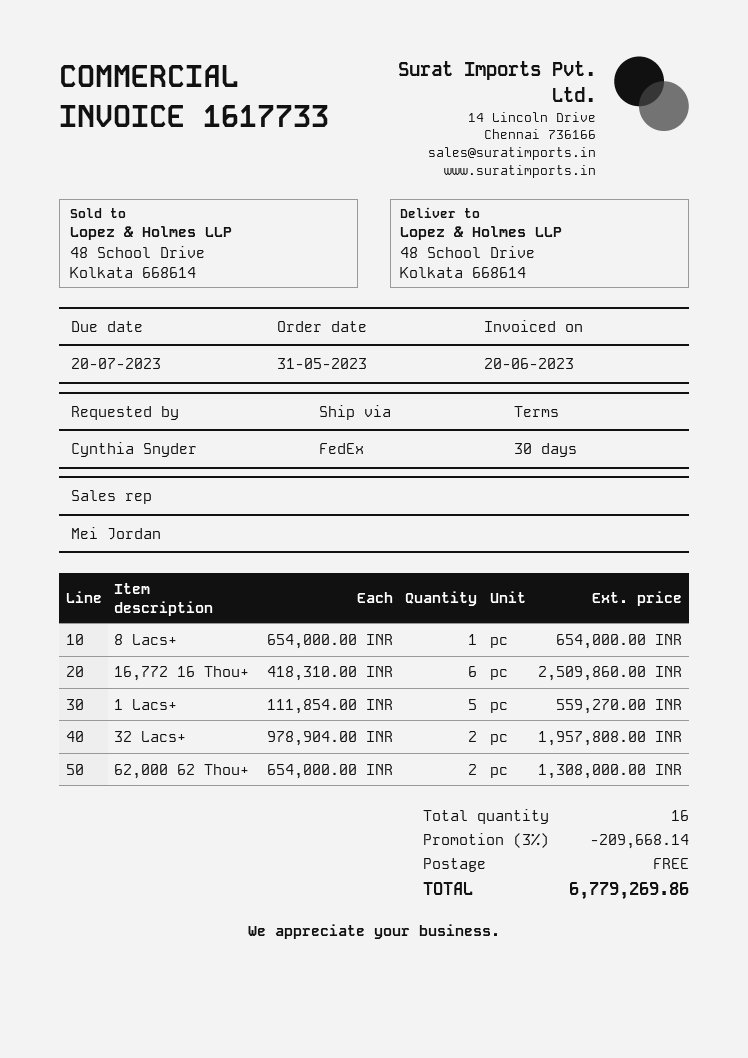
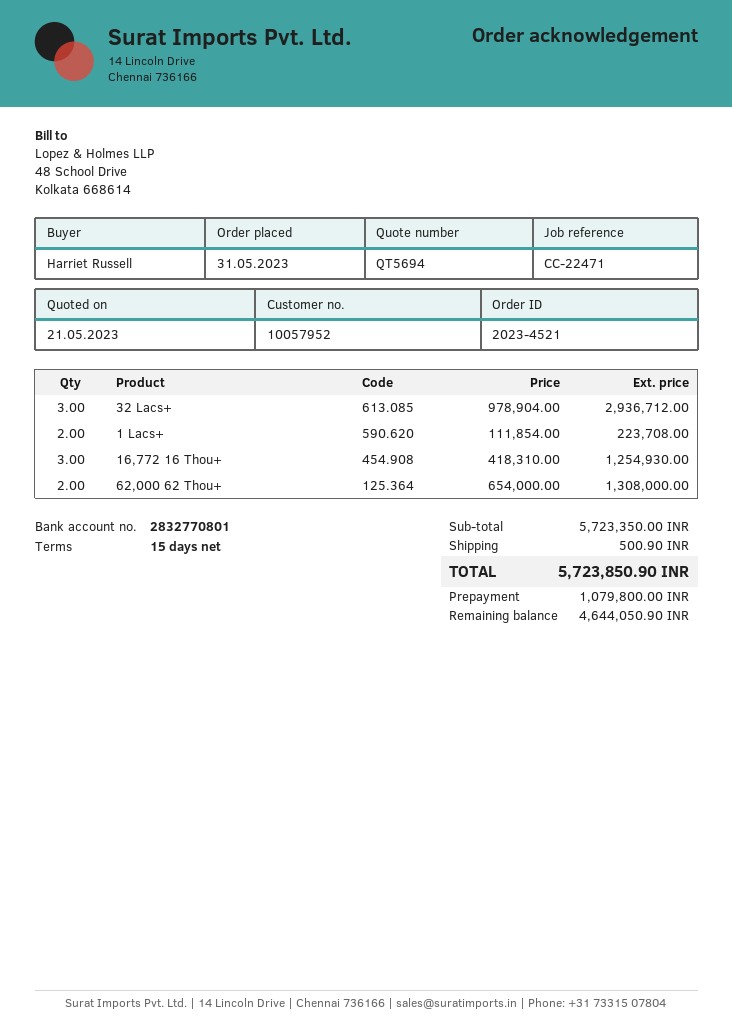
payment terms: 30 days -> 15 days
ordered by: Cynthia Snyder -> Harriet Russell
8 Lacs+: 1 x 654000.00 = 654000.00 -> none
16,772 16 Thou+: 6 x 418310.00 = 2509860.00 -> 3 x 418310.00 = 1254930.00
1 Lacs+: 5 x 111854.00 = 559270.00 -> 2 x 111854.00 = 223708.00
32 Lacs+: 2 x 978904.00 = 1957808.00 -> 3 x 978904.00 = 2936712.00
discount: 3% = 209668.14 -> none
shipping: 0.00 -> 500.90
total: 6779269.86 -> 5723850.90

